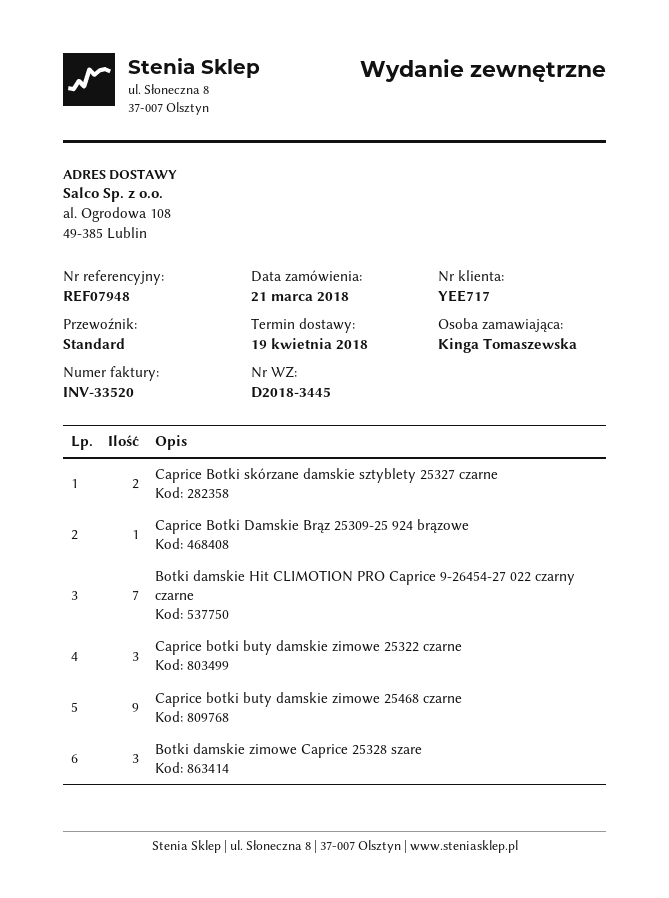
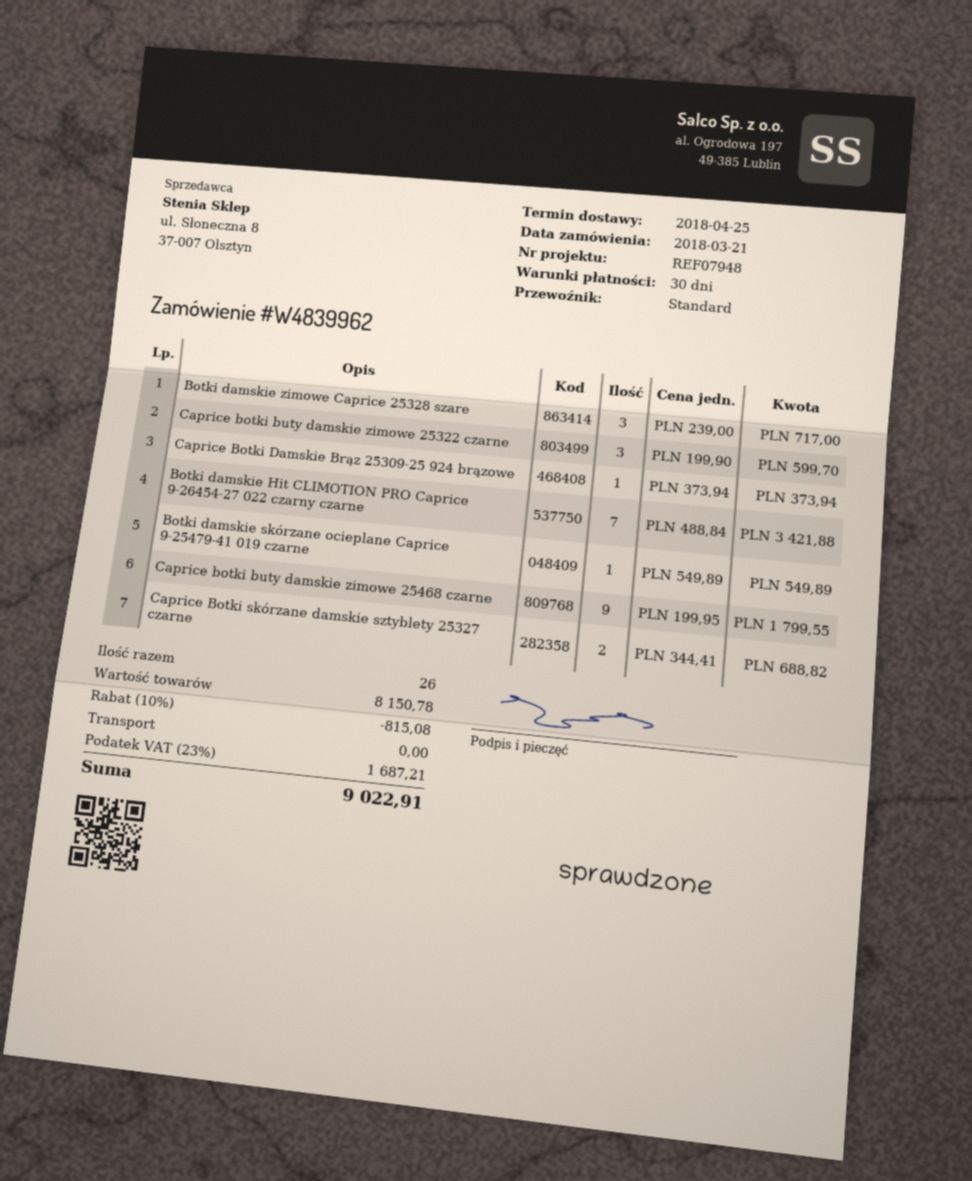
delivery date: 2018-04-19 -> 2018-04-25
Botki damskie skórzane ocieplane Caprice 9-25479-41 019 czarne: none -> 1

